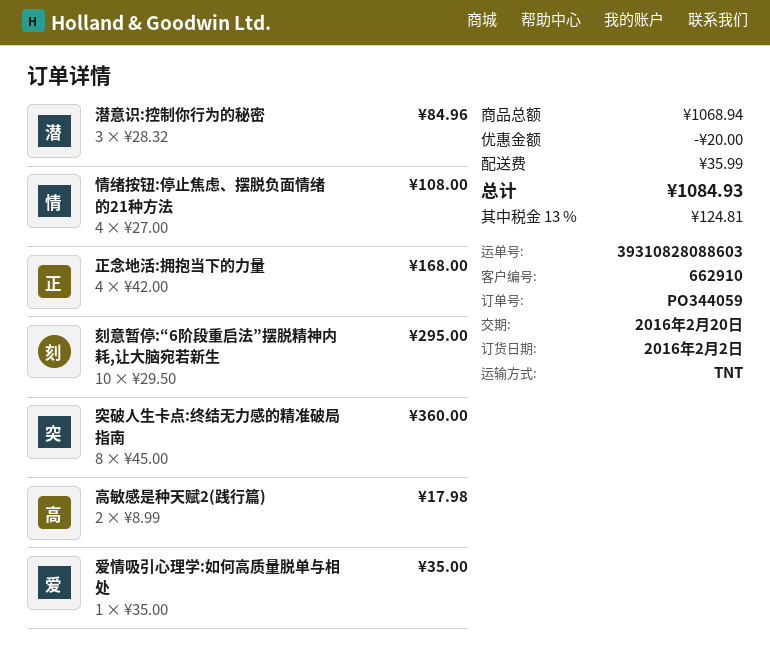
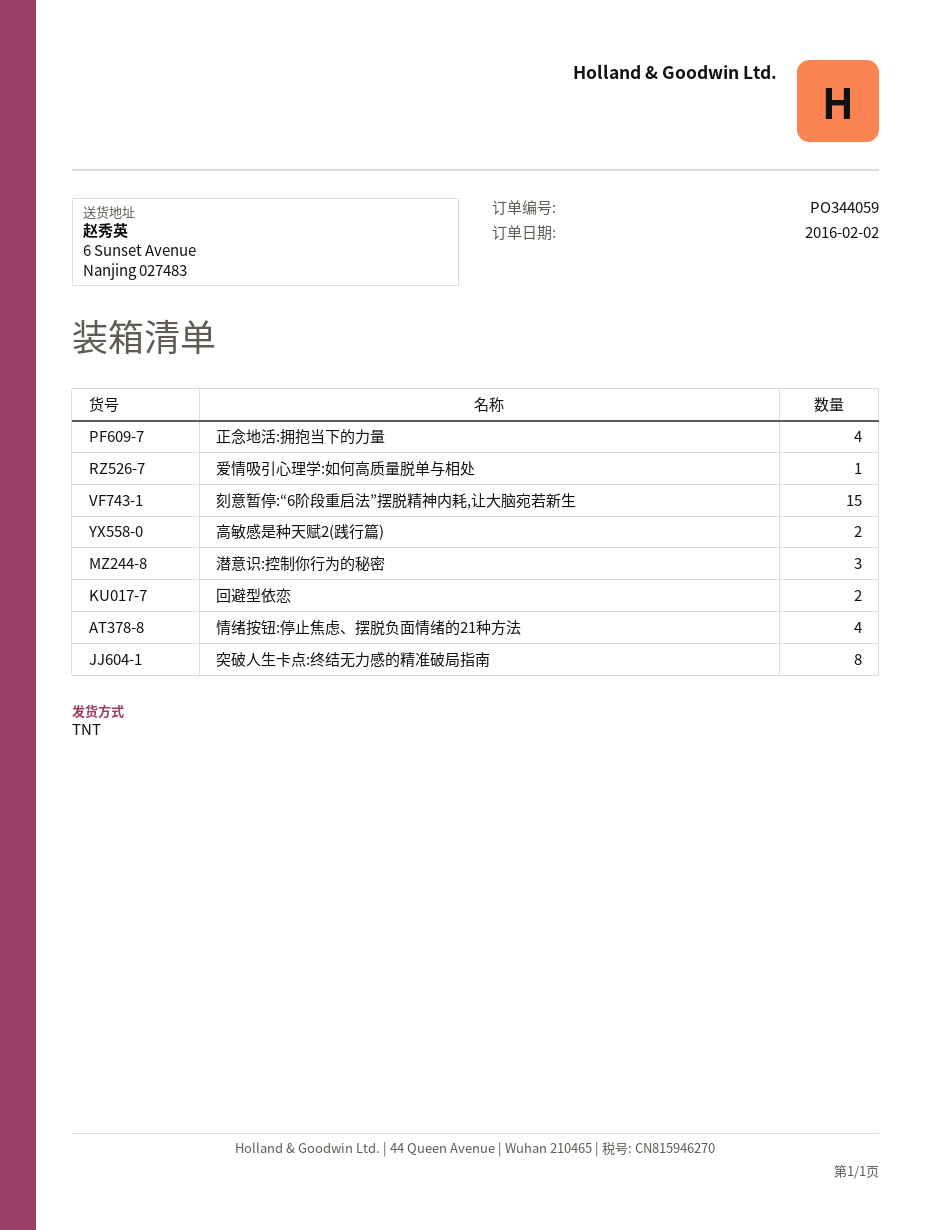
刻意暂停:“6阶段重启法”摆脱精神内耗,让大脑宛若新生: 10 -> 15
回避型依恋: none -> 2

